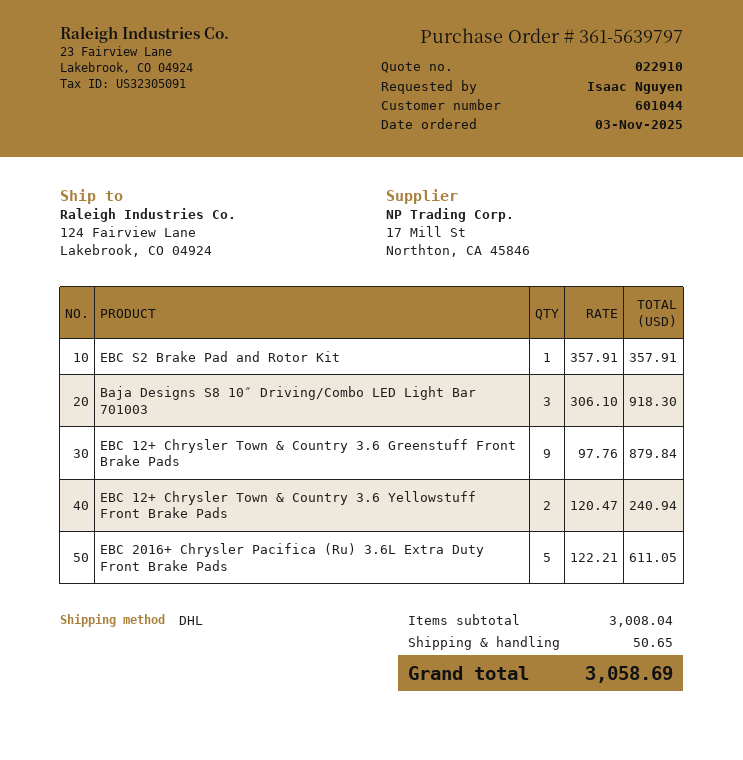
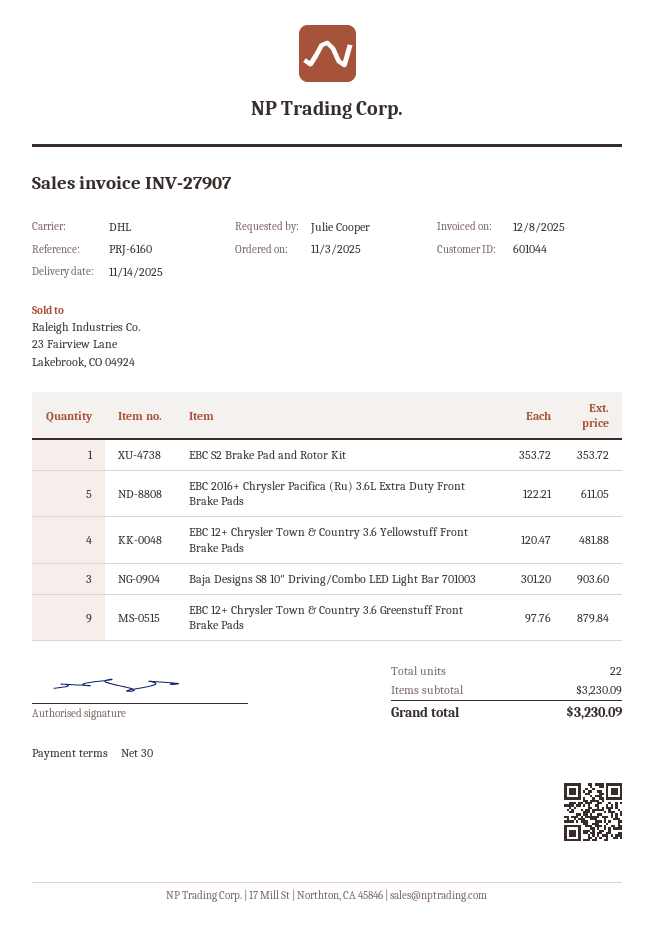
ordered by: Isaac Nguyen -> Julie Cooper
EBC S2 Brake Pad and Rotor Kit: 1 x 357.91 = 357.91 -> 1 x 353.72 = 353.72
Baja Designs S8 10″ Driving/Combo LED Light Bar 701003: 3 x 306.10 = 918.30 -> 3 x 301.20 = 903.60
EBC 12+ Chrysler Town & Country 3.6 Yellowstuff Front Brake Pads: 2 x 120.47 = 240.94 -> 4 x 120.47 = 481.88
subtotal: 3008.04 -> 3230.09
shipping: 50.65 -> none
total: 3058.69 -> 3230.09

